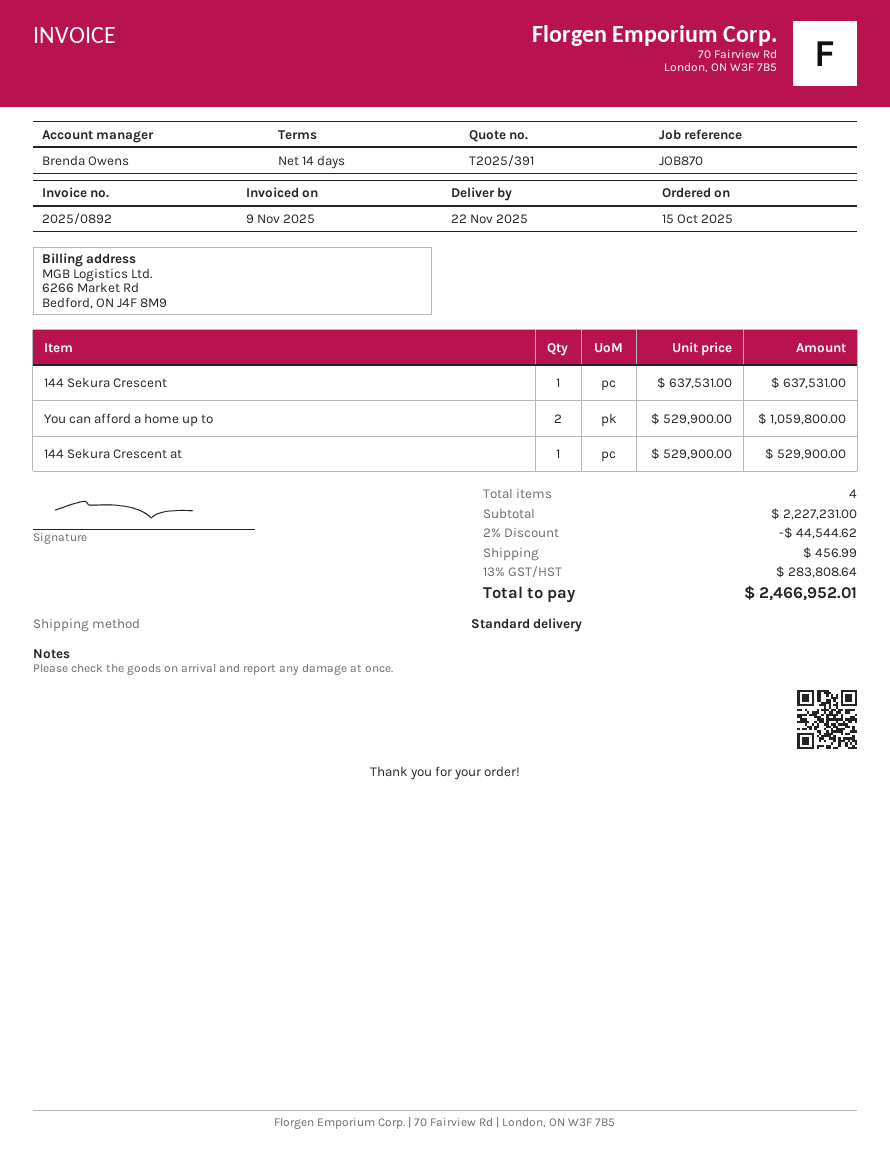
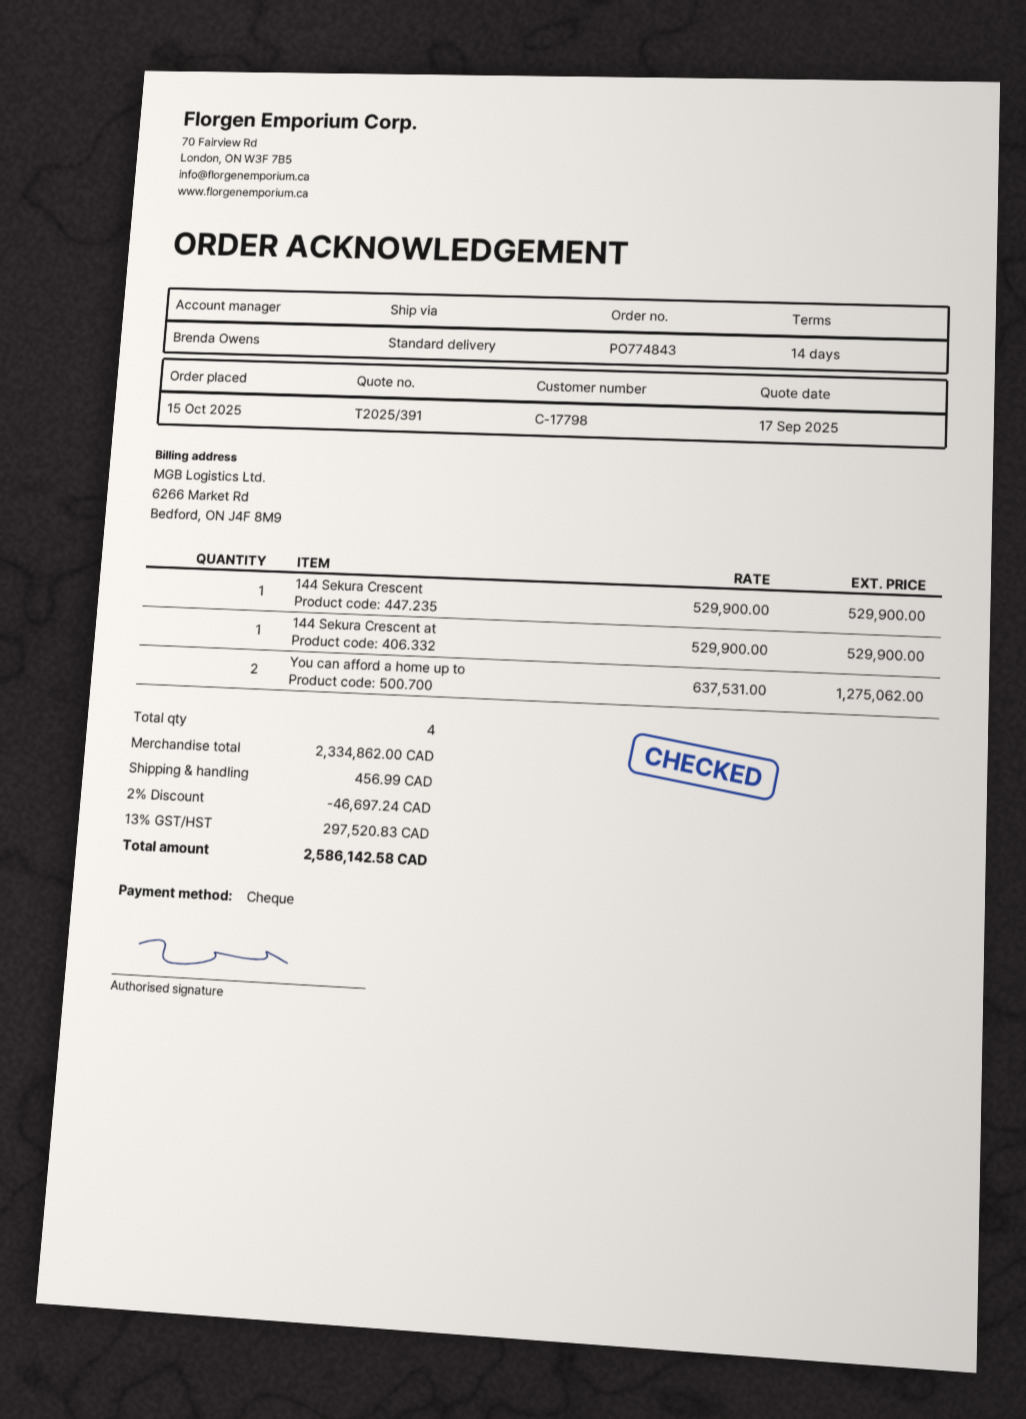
144 Sekura Crescent: 1 x 637531.00 = 637531.00 -> 1 x 529900.00 = 529900.00
You can afford a home up to: 2 x 529900.00 = 1059800.00 -> 2 x 637531.00 = 1275062.00
subtotal: 2227231.00 -> 2334862.00
discount: 2% = 44544.62 -> 2% = 46697.24
tax: 13% = 283808.64 -> 13% = 297520.83
total: 2466952.01 -> 2586142.58

